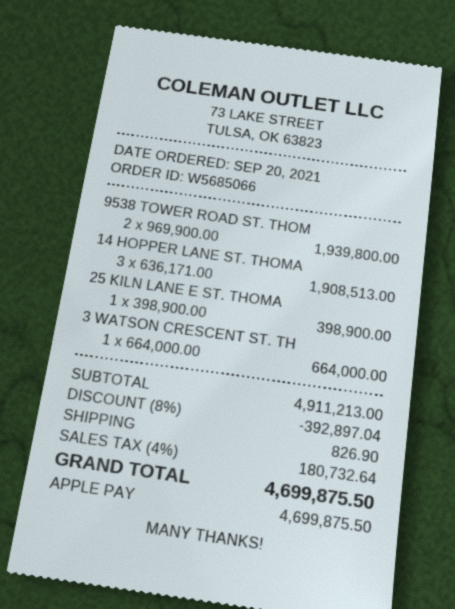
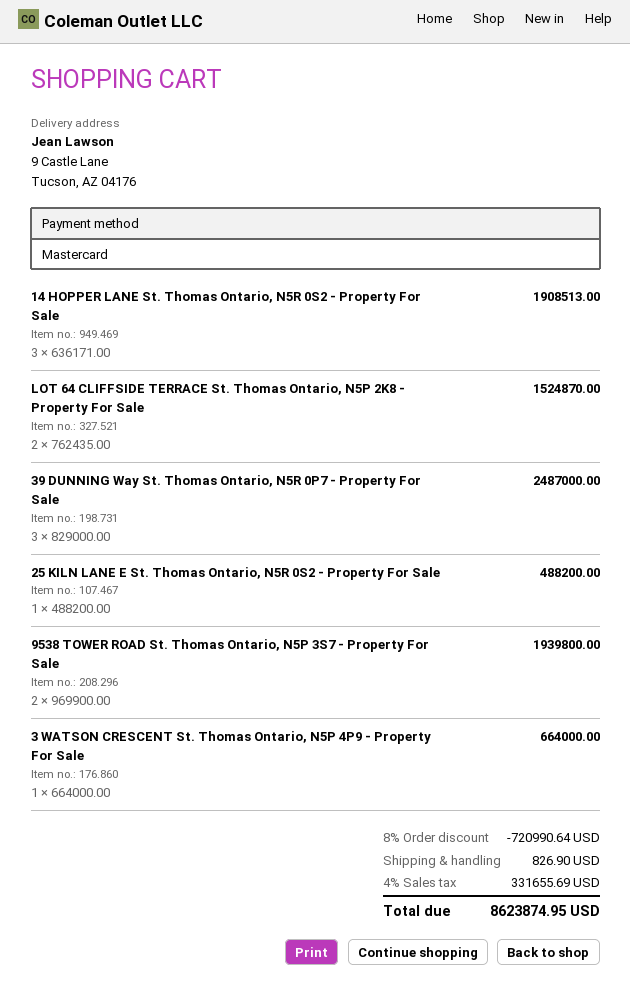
payment method: Apple Pay -> Mastercard
25 KILN LANE E ST. THOMA: 1 x 398900.00 = 398900.00 -> 1 x 488200.00 = 488200.00
LOT 64 CLIFFSIDE TERRACE St. Thomas Ontario, N5P 2K8 - Property For Sale: none -> 2 x 762435.00 = 1524870.00
39 DUNNING Way St. Thomas Ontario, N5R 0P7 - Property For Sale: none -> 3 x 829000.00 = 2487000.00
discount: 8% = 392897.04 -> 8% = 720990.64
tax: 4% = 180732.64 -> 4% = 331655.69
total: 4699875.50 -> 8623874.95

